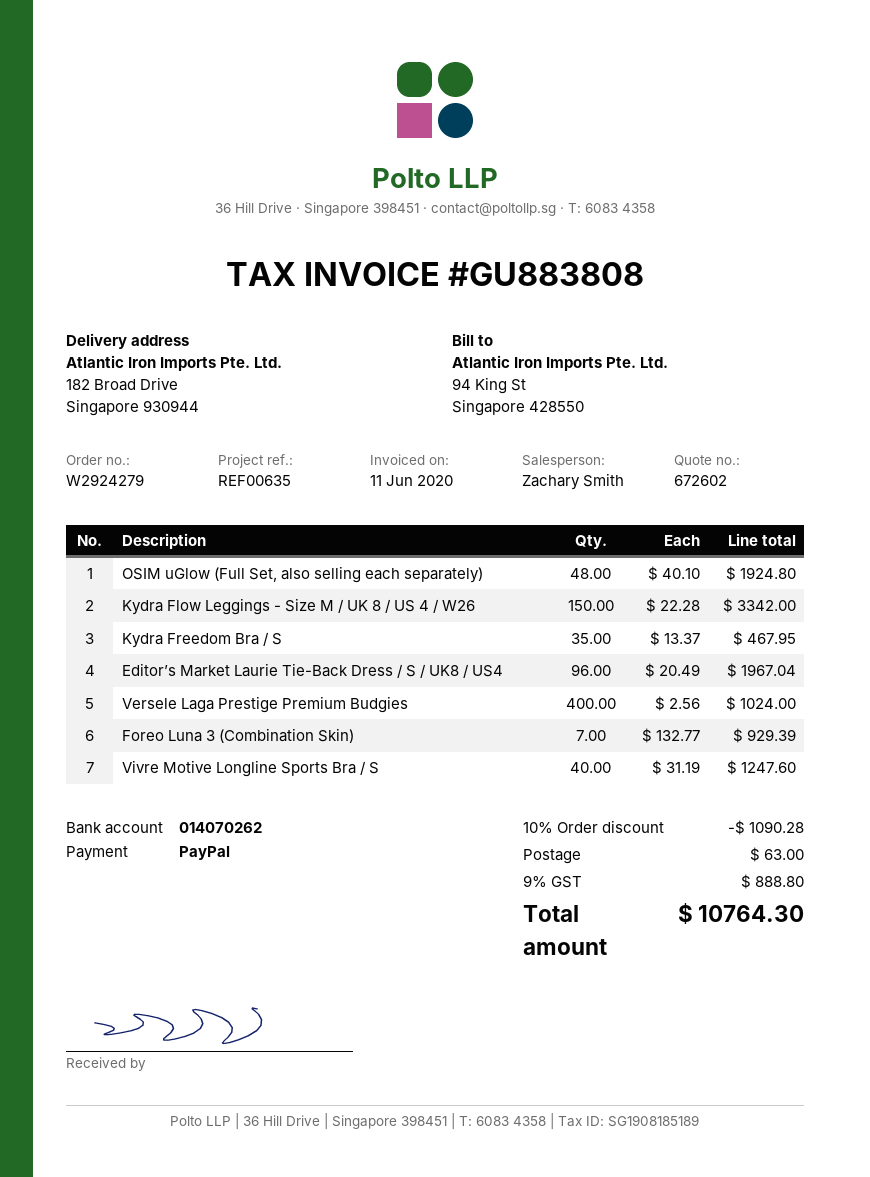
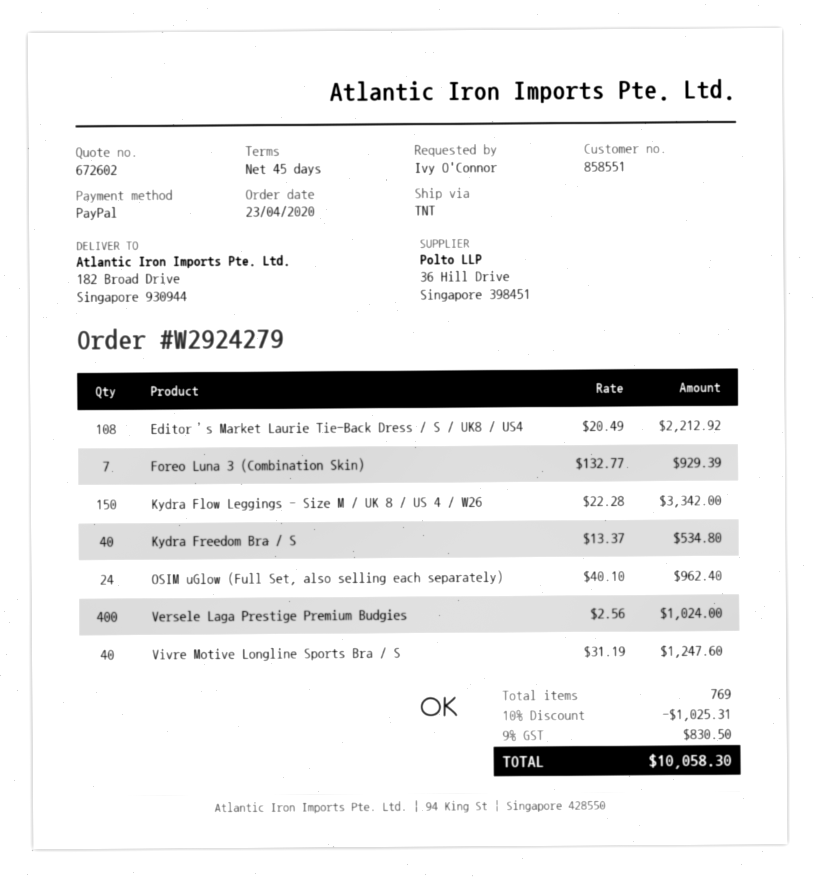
OSIM uGlow (Full Set, also selling each separately): 48 x 40.10 = 1924.80 -> 24 x 40.10 = 962.40
Kydra Freedom Bra / S: 35 x 13.37 = 467.95 -> 40 x 13.37 = 534.80
Editor’s Market Laurie Tie-Back Dress / S / UK8 / US4: 96 x 20.49 = 1967.04 -> 108 x 20.49 = 2212.92
discount: 10% = 1090.28 -> 10% = 1025.31
shipping: 63.00 -> none
tax: 9% = 888.80 -> 9% = 830.50
total: 10764.30 -> 10058.30

